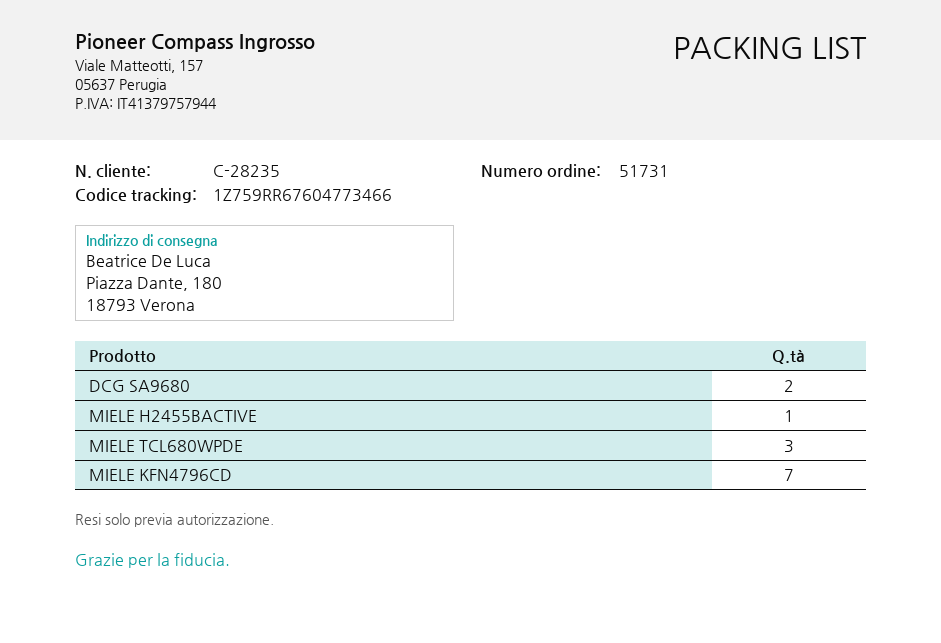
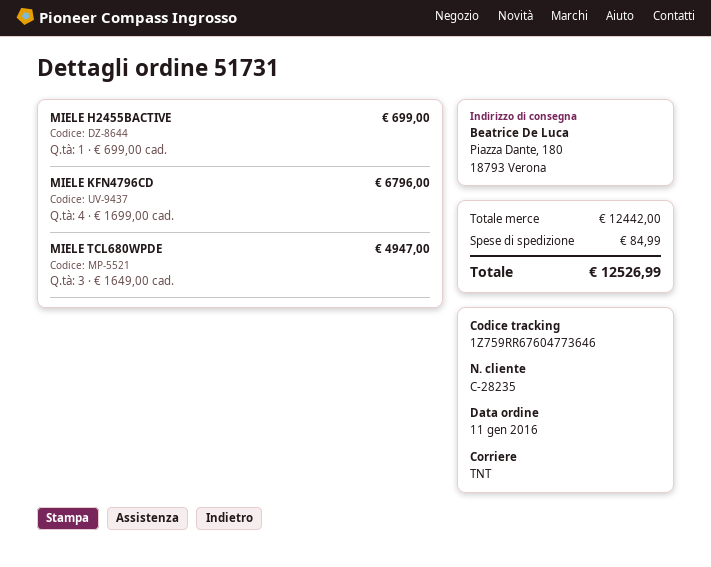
tracking number: 1Z759RR67604773466 -> 1Z759RR67604773646
DCG SA9680: 2 -> none
MIELE KFN4796CD: 7 -> 4

